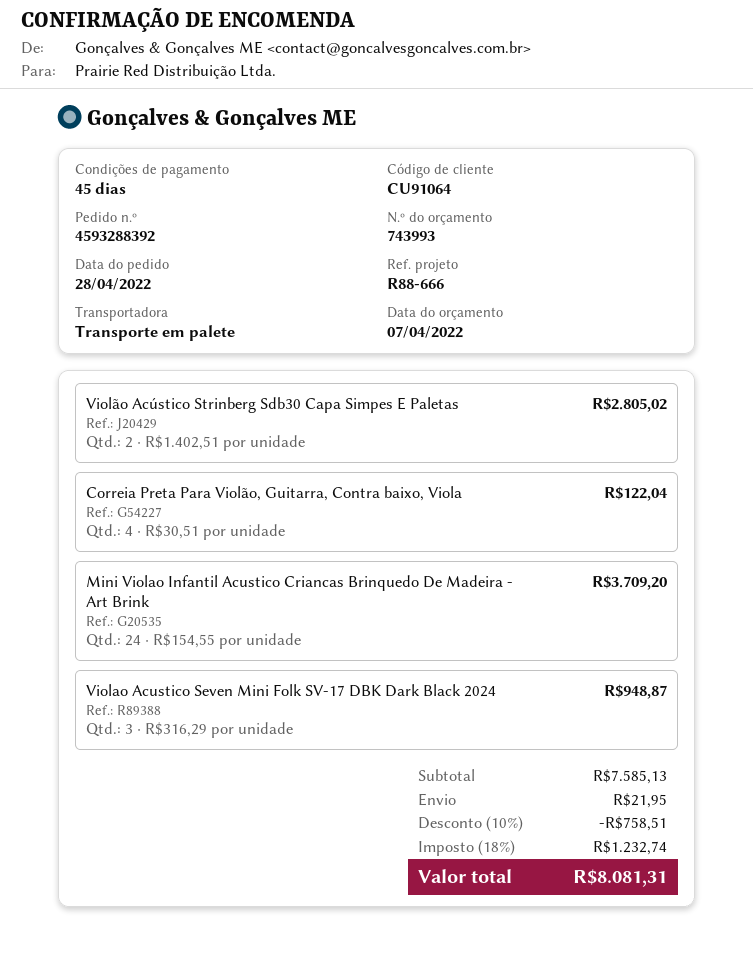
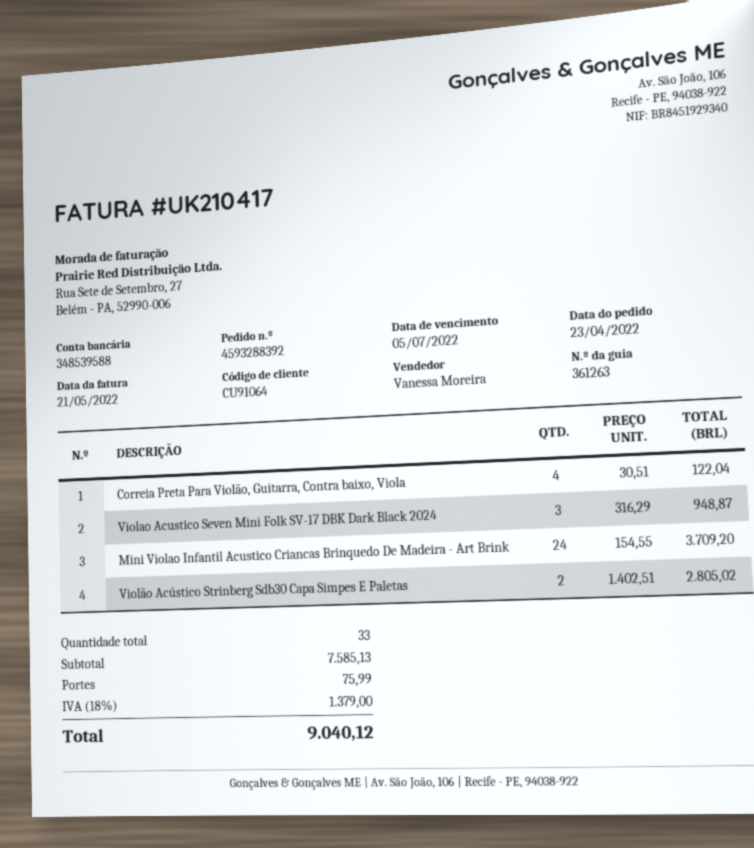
order date: 2022-04-28 -> 2022-04-23
discount: 10% = 758.51 -> none
shipping: 21.95 -> 75.99
tax: 18% = 1232.74 -> 18% = 1379.00
total: 8081.31 -> 9040.12

